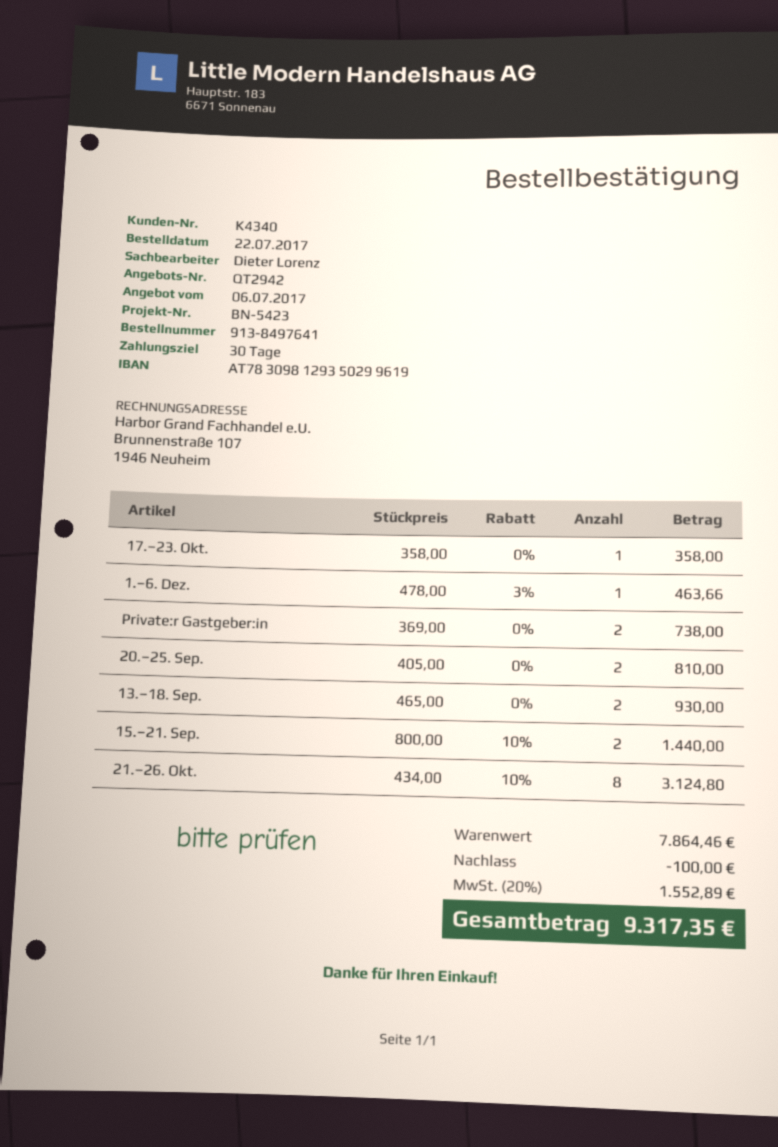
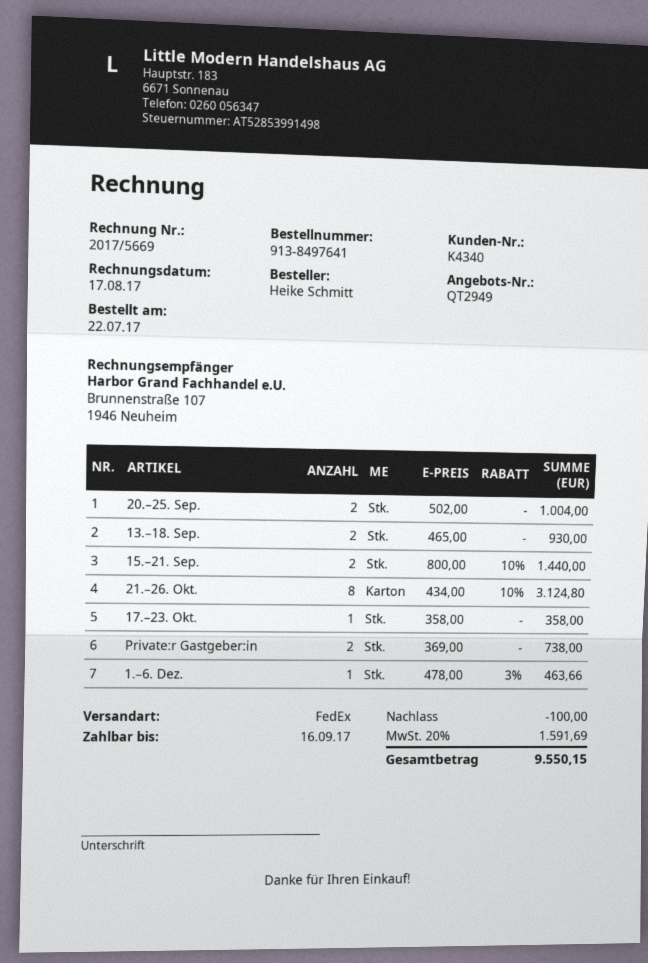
quote number: QT2942 -> QT2949
20.–25. Sep.: 2 x 405.00 = 810.00 -> 2 x 502.00 = 1004.00
tax: 20% = 1552.89 -> 20% = 1591.69
total: 9317.35 -> 9550.15

